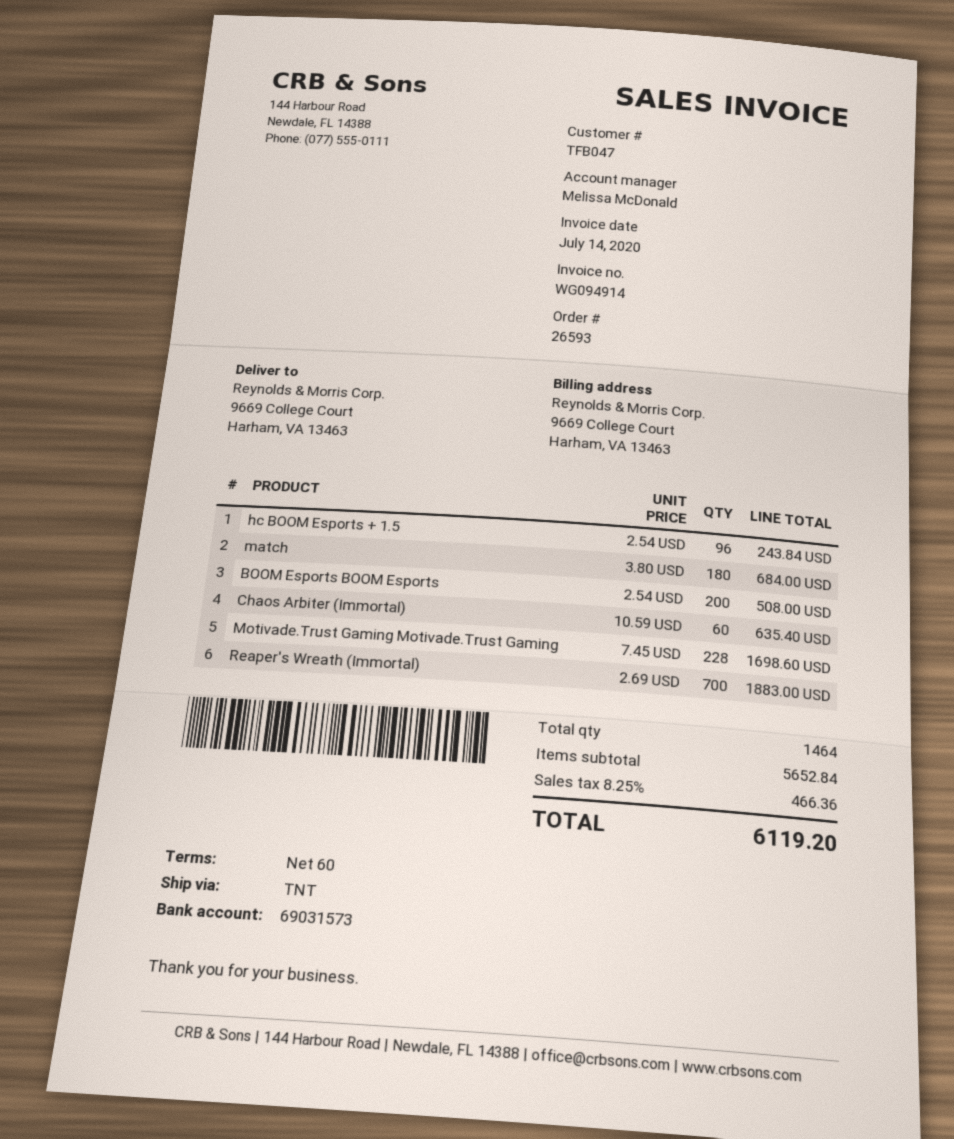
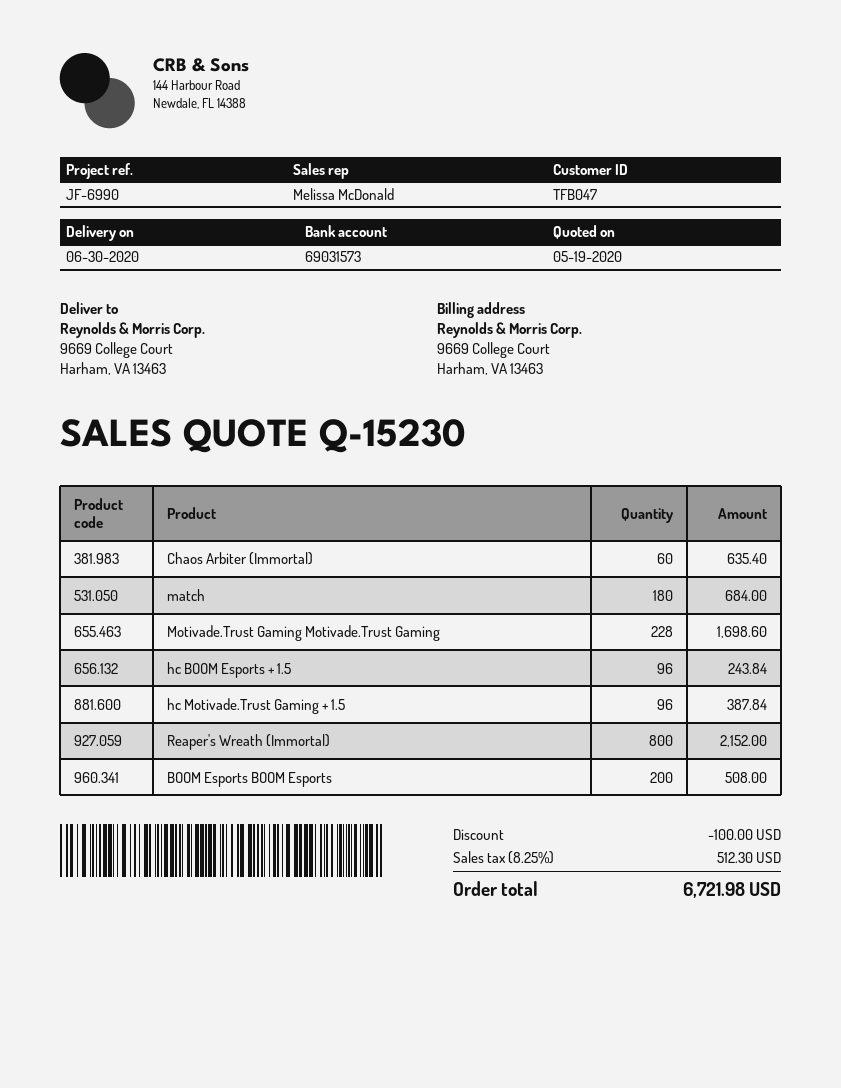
Reaper's Wreath (Immortal): 700 for 1883.00 -> 800 for 2152.00
hc Motivade.Trust Gaming + 1.5: none -> 96 for 387.84
discount: none -> 100.00
tax: 8.25% = 466.36 -> 8.25% = 512.30
total: 6119.20 -> 6721.98

